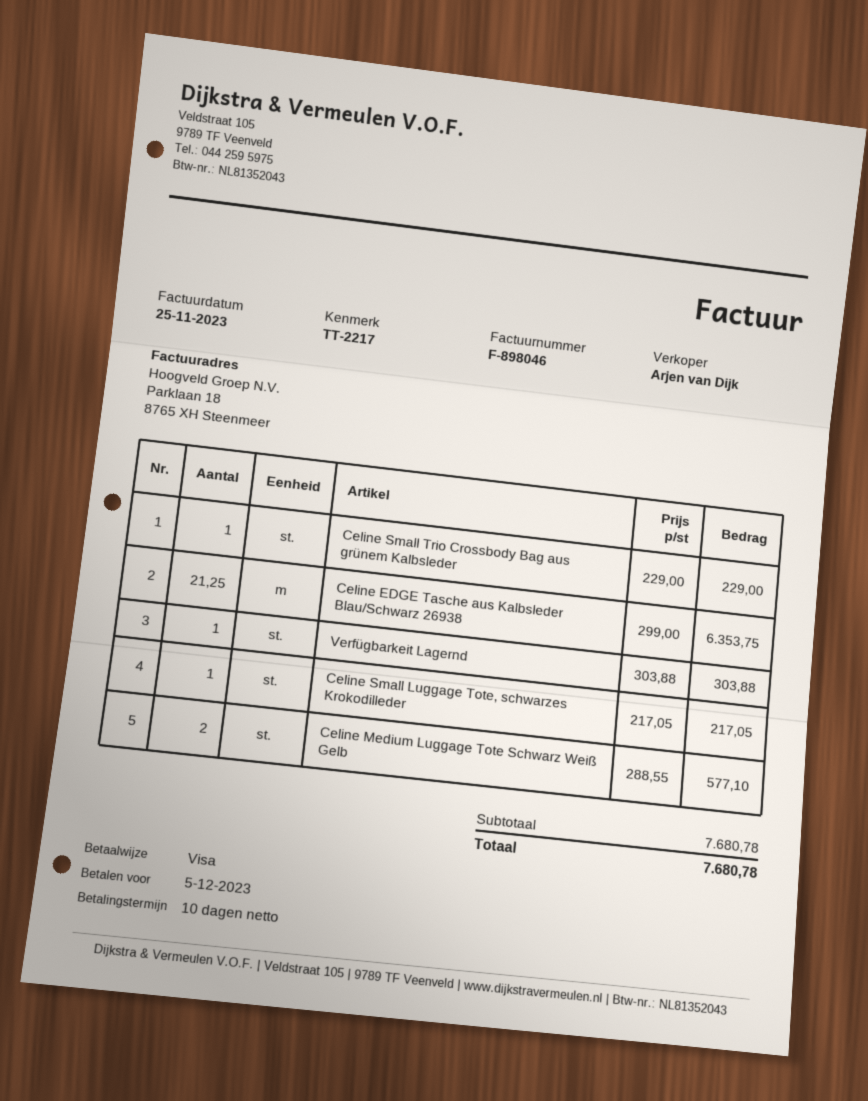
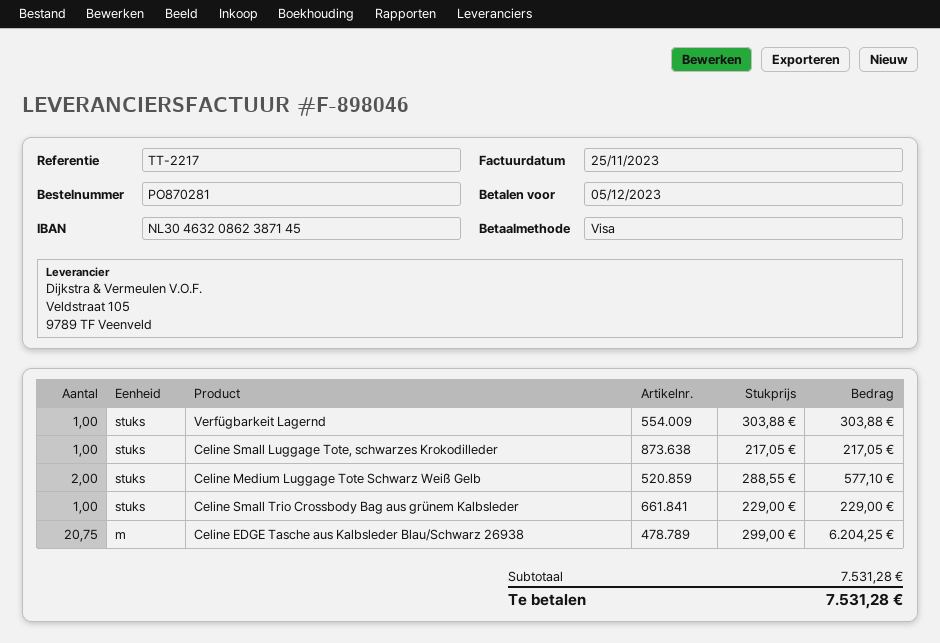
Celine EDGE Tasche aus Kalbsleder Blau/Schwarz 26938: 21.25 x 299.00 = 6353.75 -> 20.75 x 299.00 = 6204.25
subtotal: 7680.78 -> 7531.28
total: 7680.78 -> 7531.28

